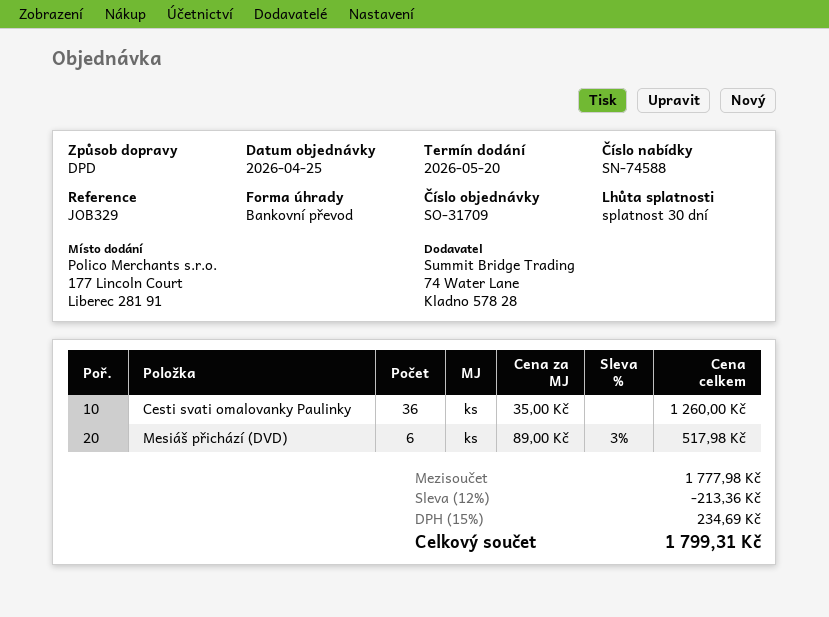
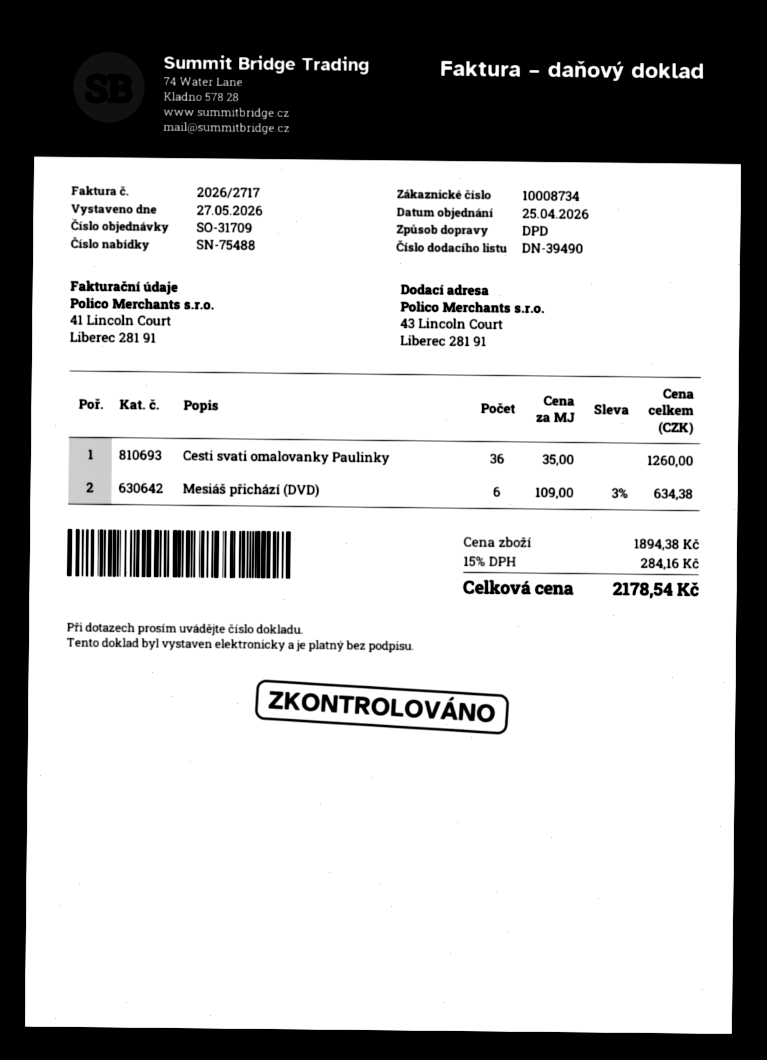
quote number: SN-74588 -> SN-75488
ship to: 177 Lincoln Court, Liberec 281 91 -> 43 Lincoln Court, Liberec 281 91
Mesiáš přichází (DVD): 6 x 89.00 - 3% = 517.98 -> 6 x 109.00 - 3% = 634.38
subtotal: 1777.98 -> 1894.38
discount: 12% = 213.36 -> none
tax: 15% = 234.69 -> 15% = 284.16
total: 1799.31 -> 2178.54

